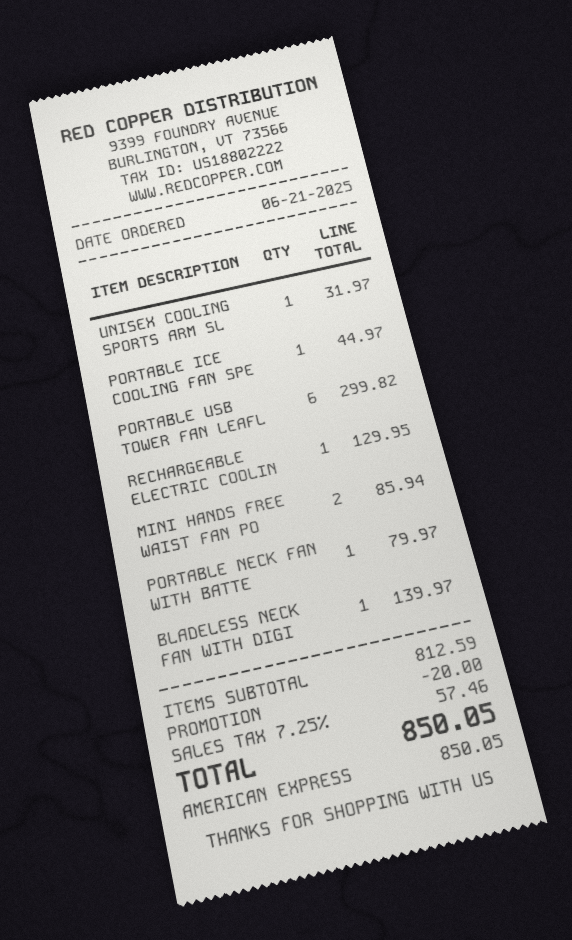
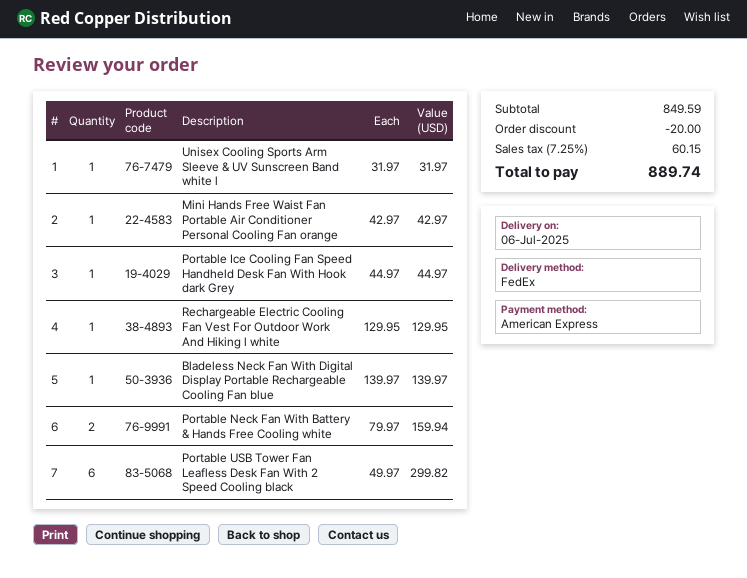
MINI HANDS FREE WAIST FAN PO: 2 for 85.94 -> 1 for 42.97
PORTABLE NECK FAN WITH BATTE: 1 for 79.97 -> 2 for 159.94
subtotal: 812.59 -> 849.59
tax: 7.25% = 57.46 -> 7.25% = 60.15
total: 850.05 -> 889.74

